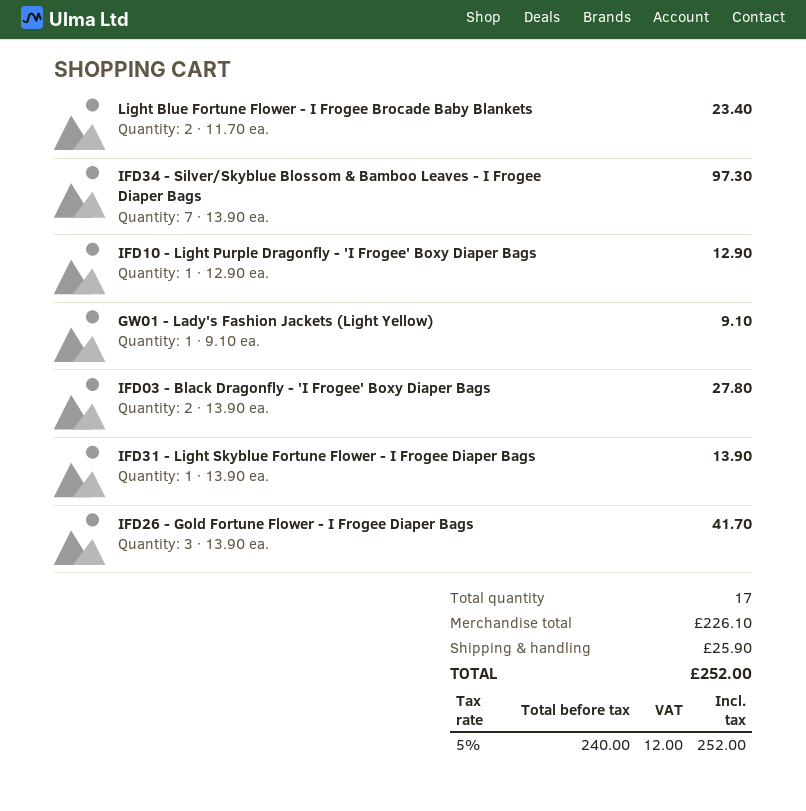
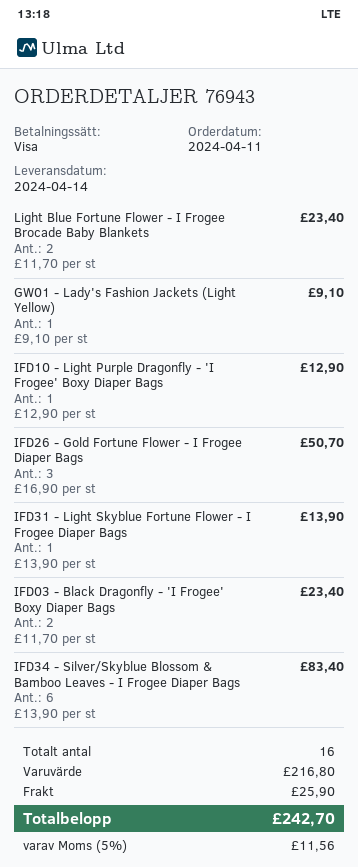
IFD34 - Silver/Skyblue Blossom & Bamboo Leaves - I Frogee Diaper Bags: 7 x 13.90 = 97.30 -> 6 x 13.90 = 83.40
IFD03 - Black Dragonfly - 'I Frogee' Boxy Diaper Bags: 2 x 13.90 = 27.80 -> 2 x 11.70 = 23.40
IFD26 - Gold Fortune Flower - I Frogee Diaper Bags: 3 x 13.90 = 41.70 -> 3 x 16.90 = 50.70
total quantity: 17 -> 16
subtotal: 226.10 -> 216.80
tax: 5% = 12.00 -> 5% = 11.56
total: 252.00 -> 242.70

